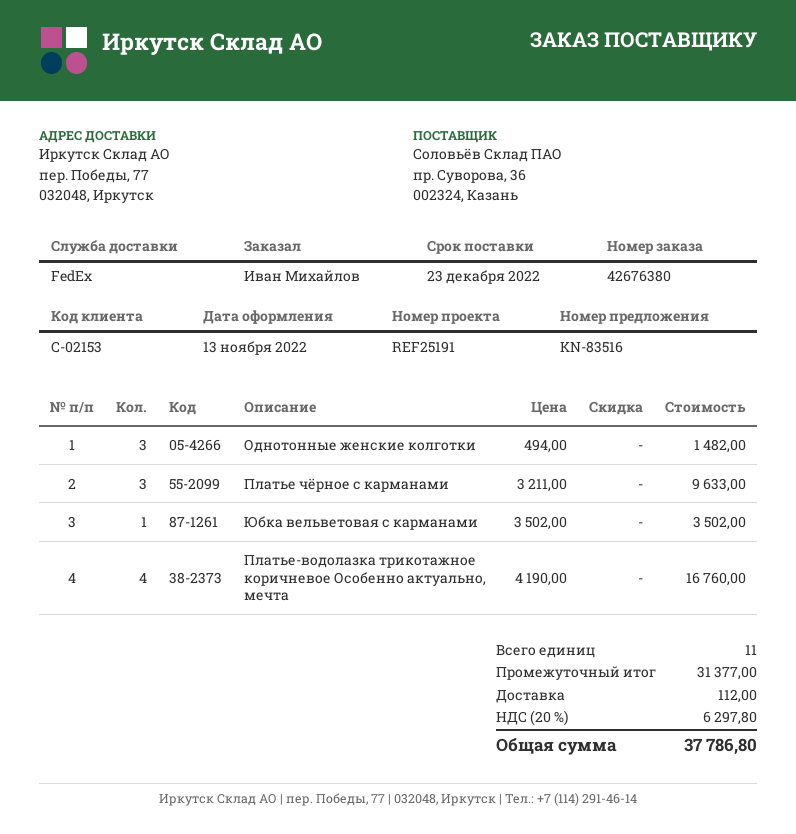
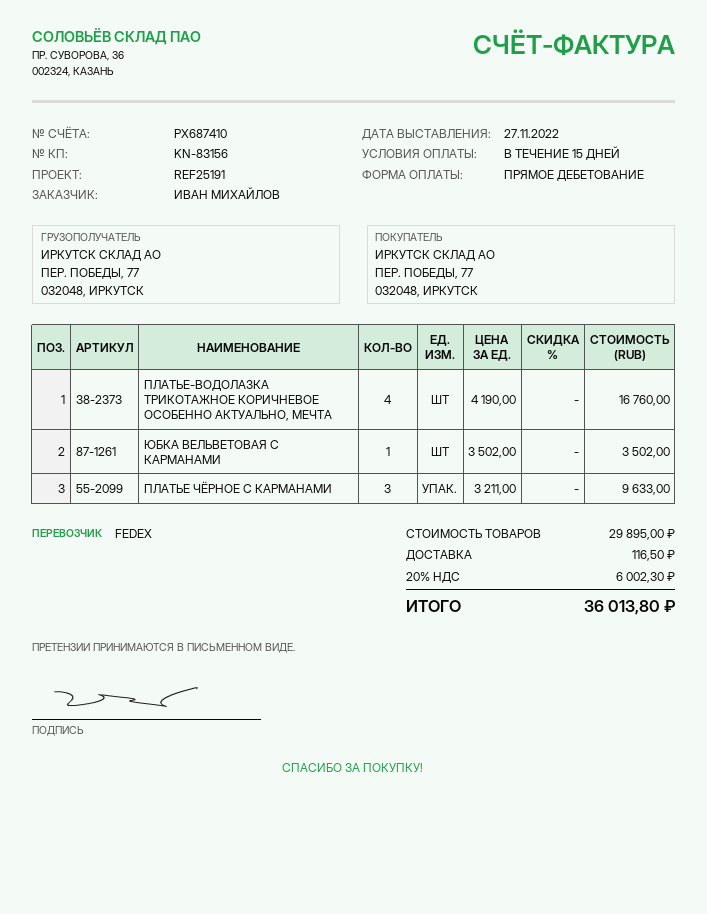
quote number: KN-83516 -> KN-83156
Однотонные женские колготки: 3 x 494.00 = 1482.00 -> none
subtotal: 31377.00 -> 29895.00
shipping: 112.00 -> 116.50
tax: 20% = 6297.80 -> 20% = 6002.30
total: 37786.80 -> 36013.80

